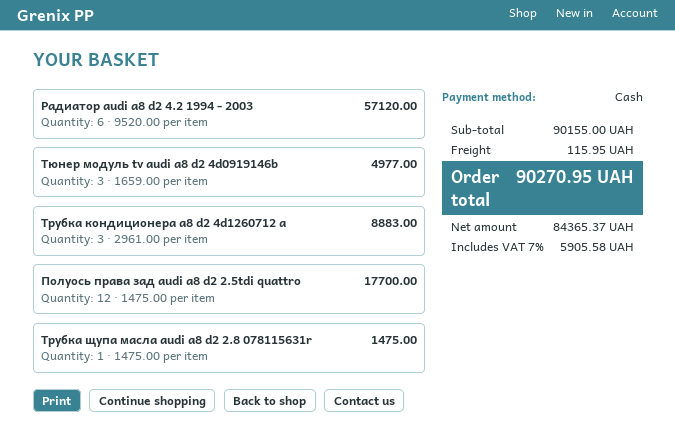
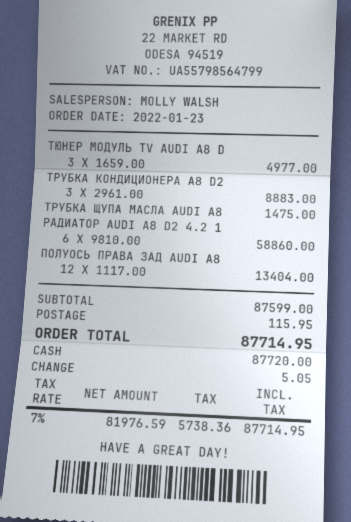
Радиатор audi a8 d2 4.2 1994 - 2003: 6 x 9520.00 = 57120.00 -> 6 x 9810.00 = 58860.00
Полуось права зад audi a8 d2 2.5tdi quattro: 12 x 1475.00 = 17700.00 -> 12 x 1117.00 = 13404.00
subtotal: 90155.00 -> 87599.00
net: 84365.37 -> 81976.59
tax: 7% = 5905.58 -> 7% = 5738.36
total: 90270.95 -> 87714.95

